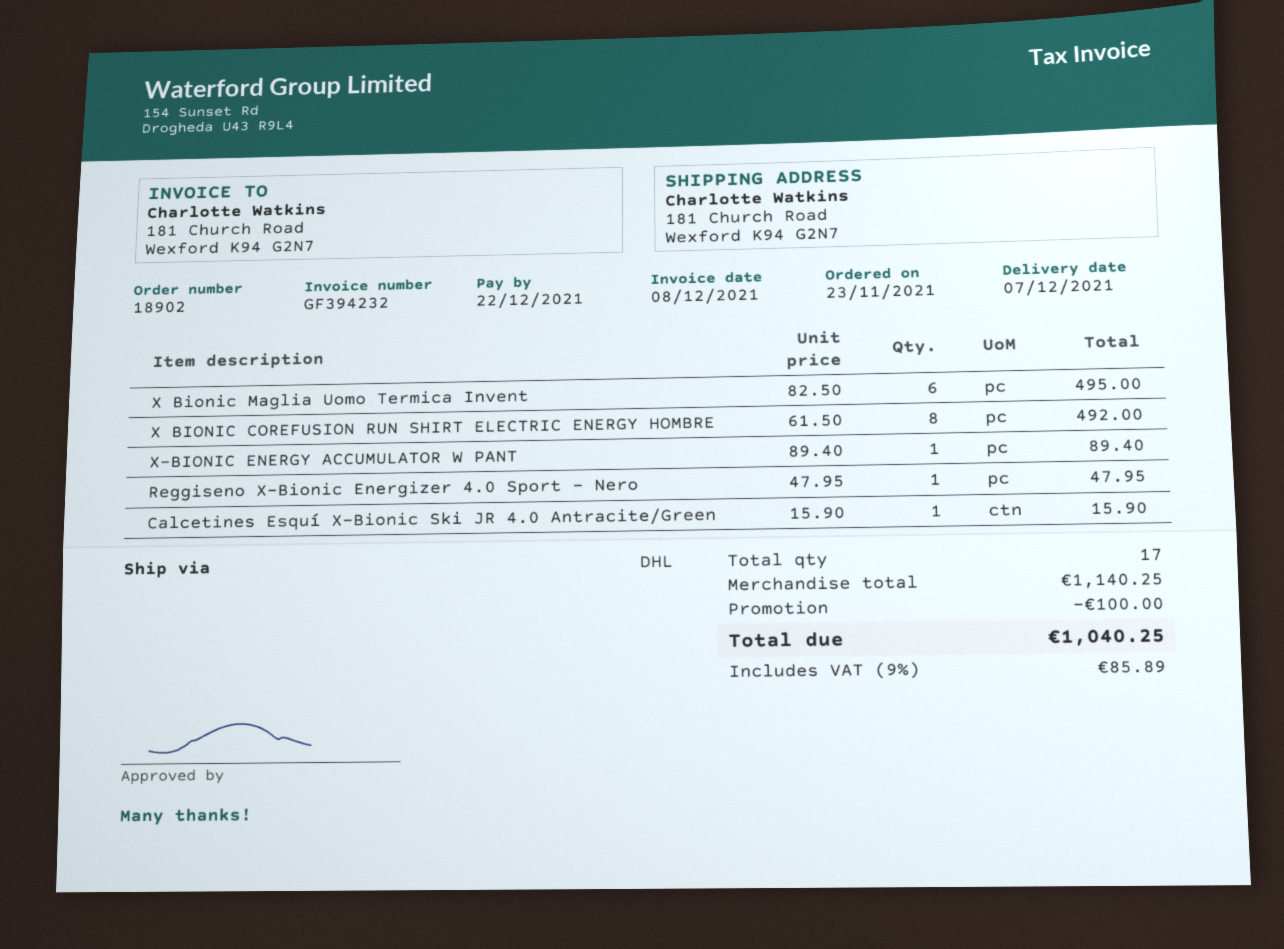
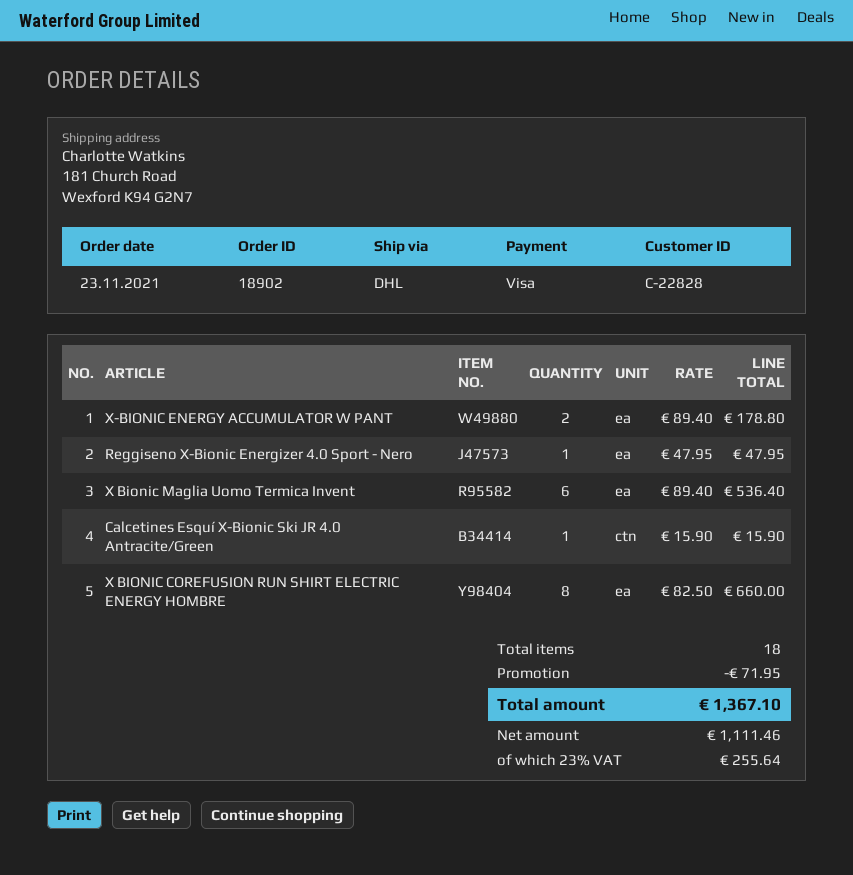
X Bionic Maglia Uomo Termica Invent: 6 x 82.50 = 495.00 -> 6 x 89.40 = 536.40
X BIONIC COREFUSION RUN SHIRT ELECTRIC ENERGY HOMBRE: 8 x 61.50 = 492.00 -> 8 x 82.50 = 660.00
X-BIONIC ENERGY ACCUMULATOR W PANT: 1 x 89.40 = 89.40 -> 2 x 89.40 = 178.80
total quantity: 17 -> 18
discount: 100.00 -> 71.95
tax: 9% = 85.89 -> 23% = 255.64
total: 1040.25 -> 1367.10

